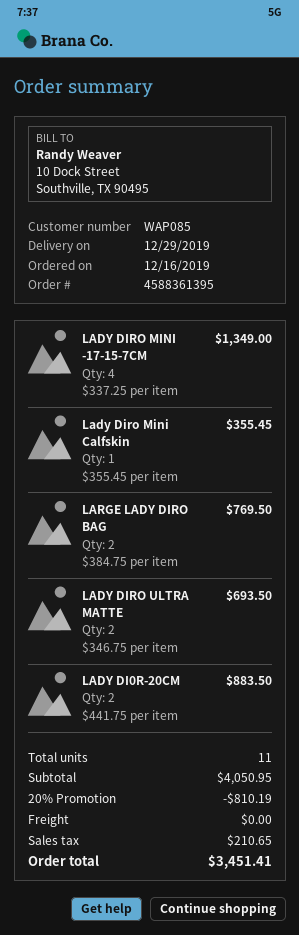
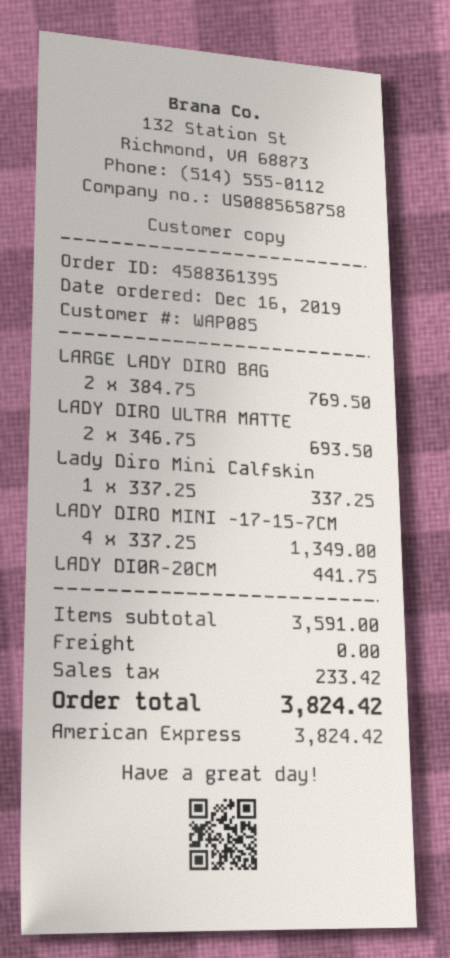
Lady Diro Mini Calfskin: 1 x 355.45 = 355.45 -> 1 x 337.25 = 337.25
LADY DI0R-20CM: 2 x 441.75 = 883.50 -> 1 x 441.75 = 441.75
subtotal: 4050.95 -> 3591.00
discount: 20% = 810.19 -> none
tax: 210.65 -> 233.42
total: 3451.41 -> 3824.42

